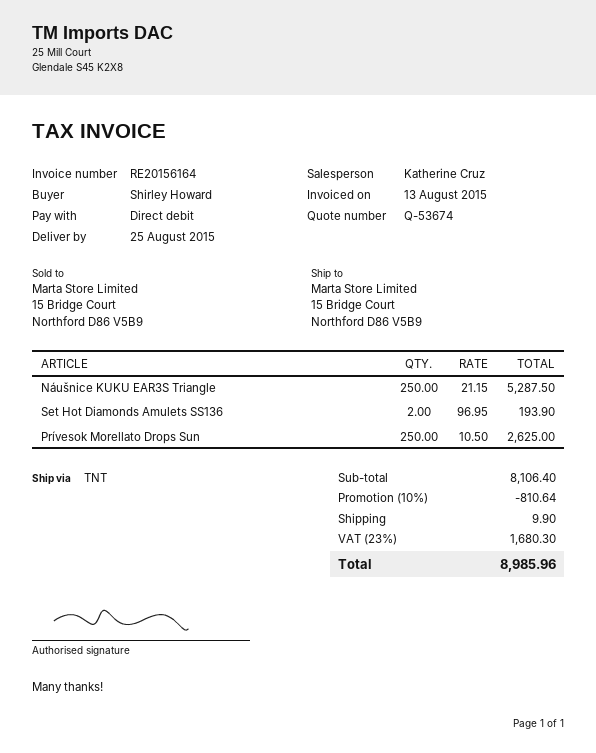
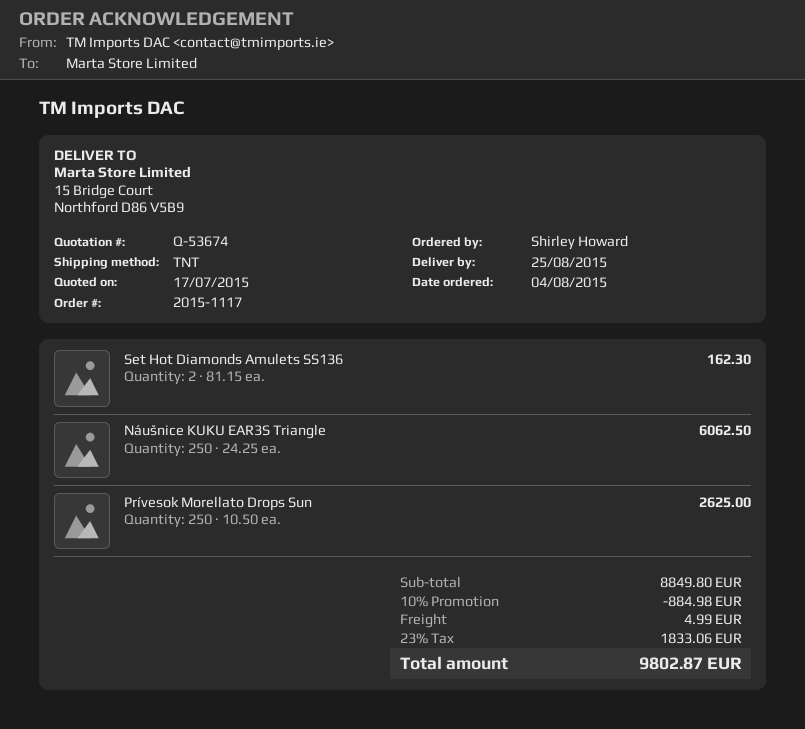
Náušnice KUKU EAR3S Triangle: 250 x 21.15 = 5287.50 -> 250 x 24.25 = 6062.50
Set Hot Diamonds Amulets SS136: 2 x 96.95 = 193.90 -> 2 x 81.15 = 162.30
subtotal: 8106.40 -> 8849.80
discount: 10% = 810.64 -> 10% = 884.98
shipping: 9.90 -> 4.99
tax: 23% = 1680.30 -> 23% = 1833.06
total: 8985.96 -> 9802.87

